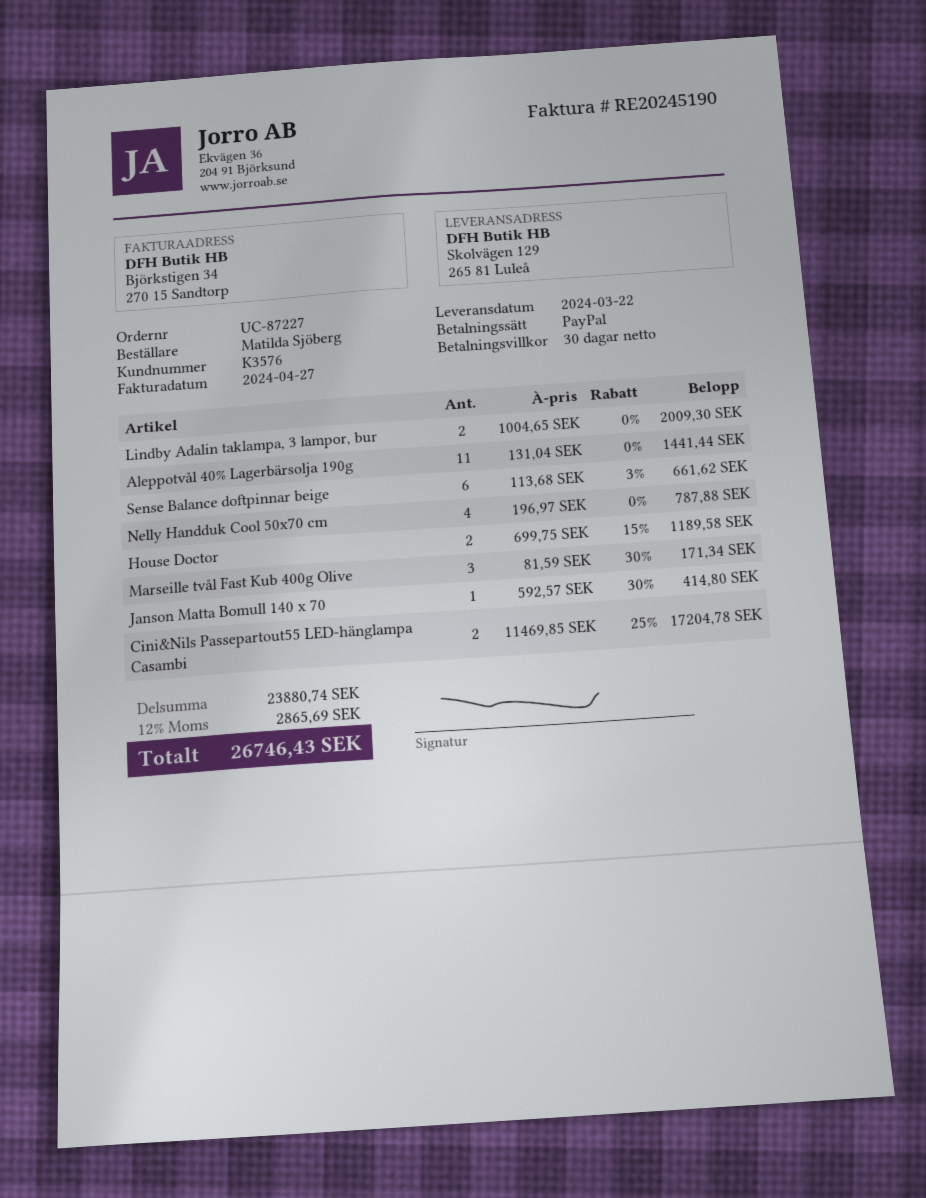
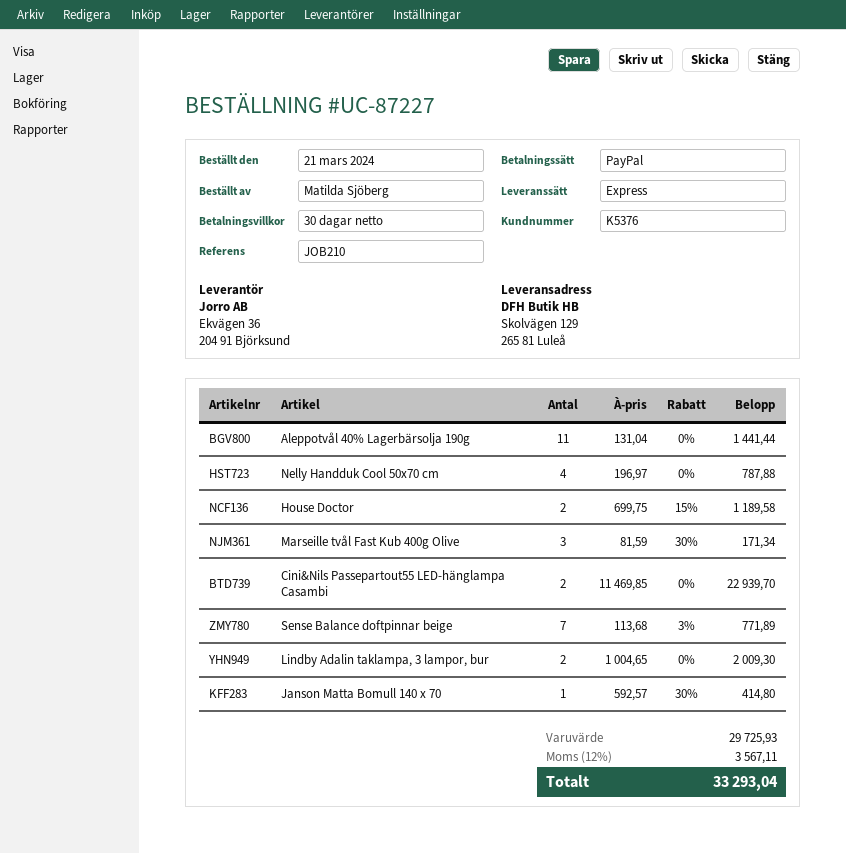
customer number: K3576 -> K5376
Sense Balance doftpinnar beige: 6 x 113.68 - 3% = 661.62 -> 7 x 113.68 - 3% = 771.89
Cini&Nils Passepartout55 LED-hänglampa Casambi: 2 x 11469.85 - 25% = 17204.78 -> 2 x 11469.85 = 22939.70
subtotal: 23880.74 -> 29725.93
tax: 12% = 2865.69 -> 12% = 3567.11
total: 26746.43 -> 33293.04

